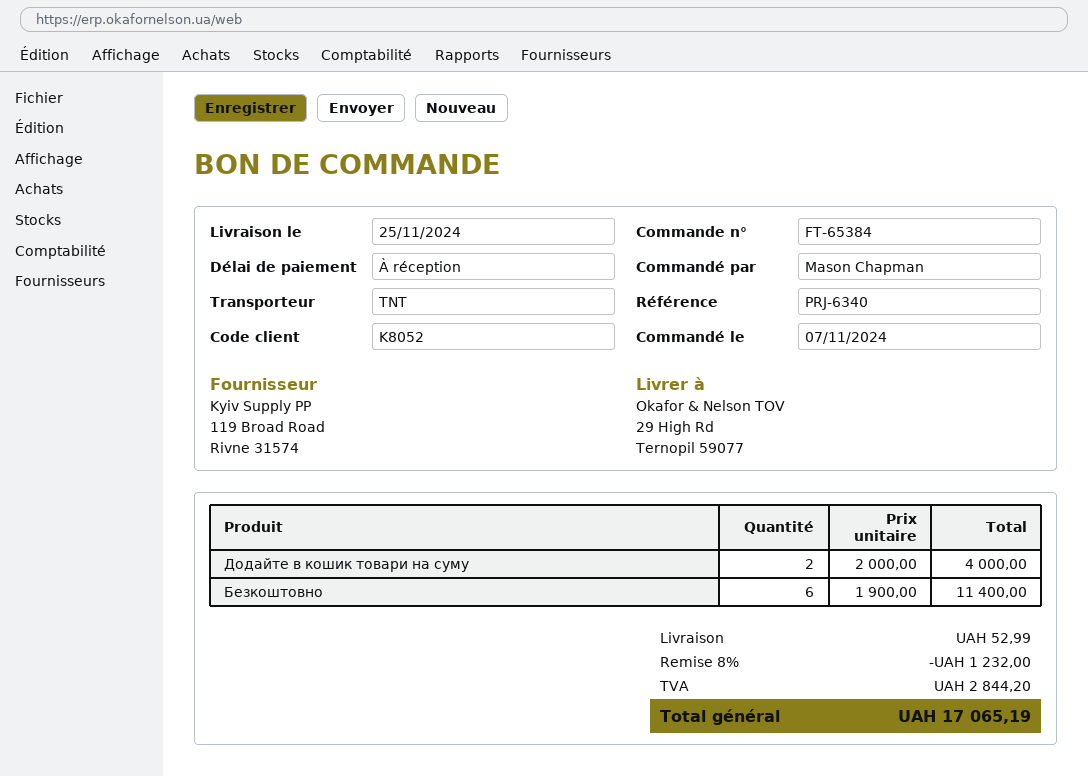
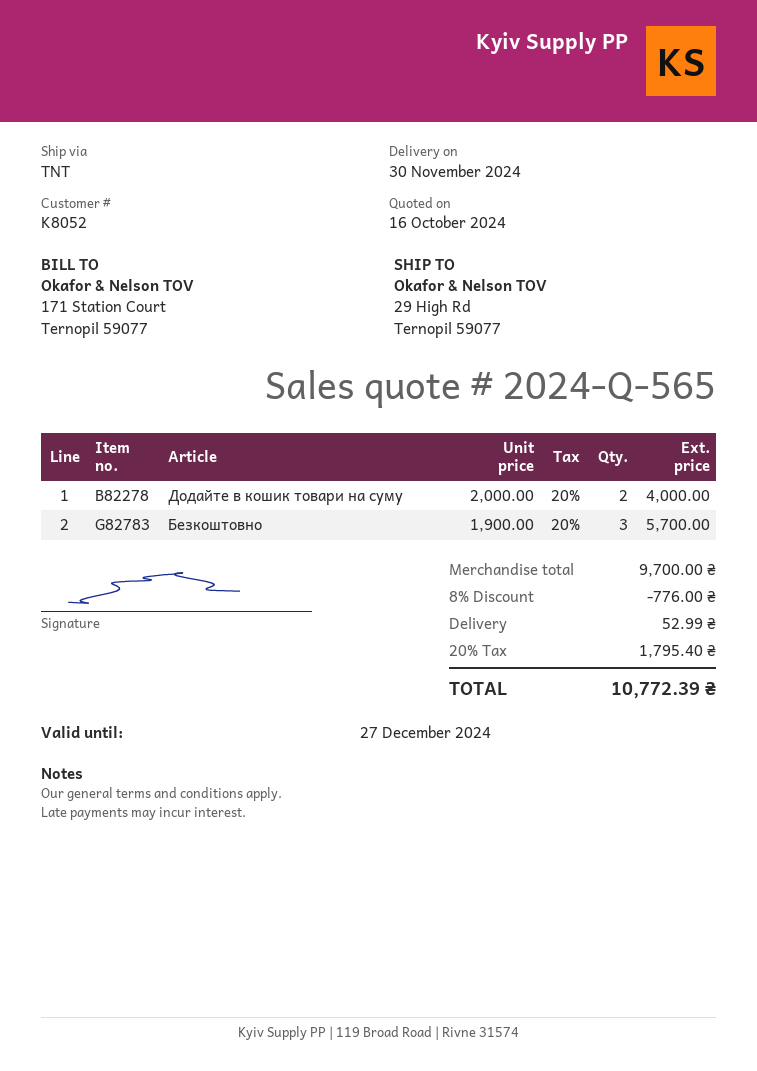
delivery date: 2024-11-25 -> 2024-11-30
Безкоштовно: 6 x 1900.00 = 11400.00 -> 3 x 1900.00 = 5700.00
discount: 8% = 1232.00 -> 8% = 776.00
tax: 2844.20 -> 1795.40
total: 17065.19 -> 10772.39

